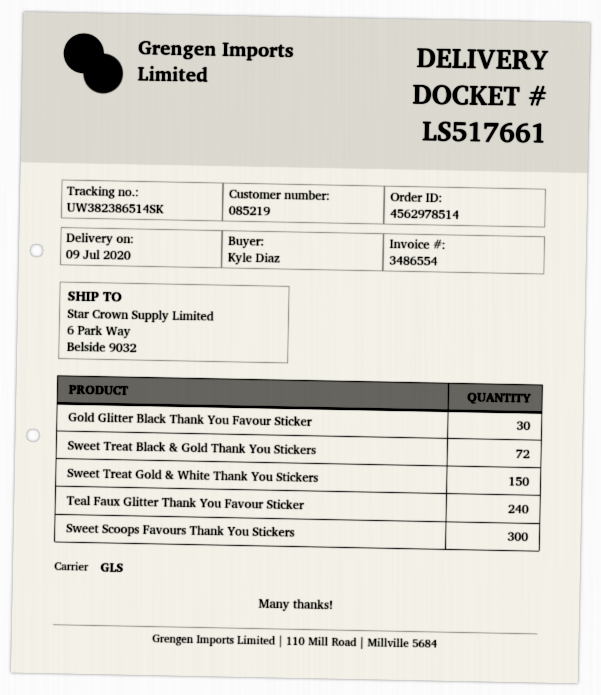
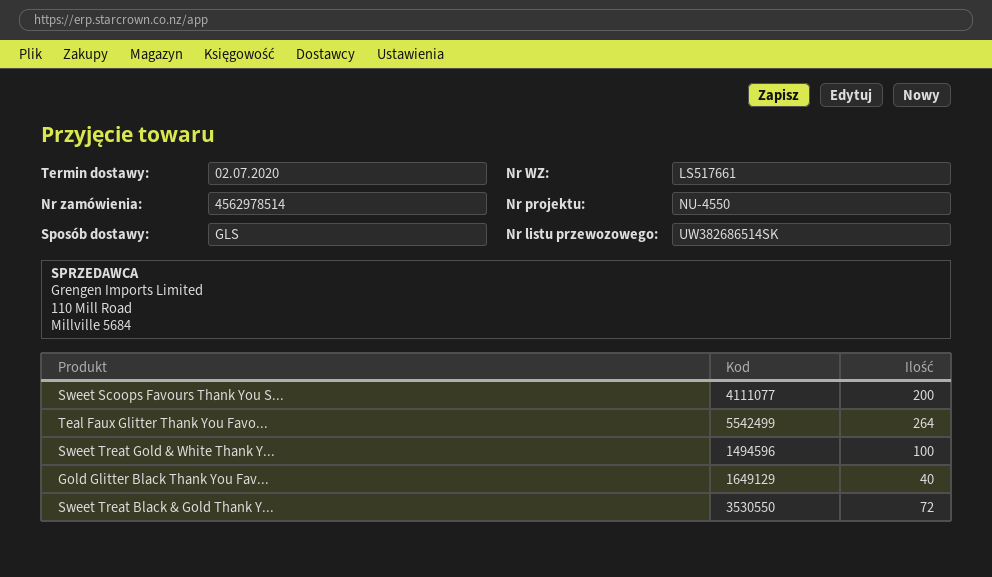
delivery date: 2020-07-09 -> 2020-07-02
tracking number: UW382386514SK -> UW382686514SK
Gold Glitter Black Thank You Favour Sticker: 30 -> 40
Sweet Treat Gold & White Thank You Stickers: 150 -> 100
Teal Faux Glitter Thank You Favour Sticker: 240 -> 264
Sweet Scoops Favours Thank You Stickers: 300 -> 200

